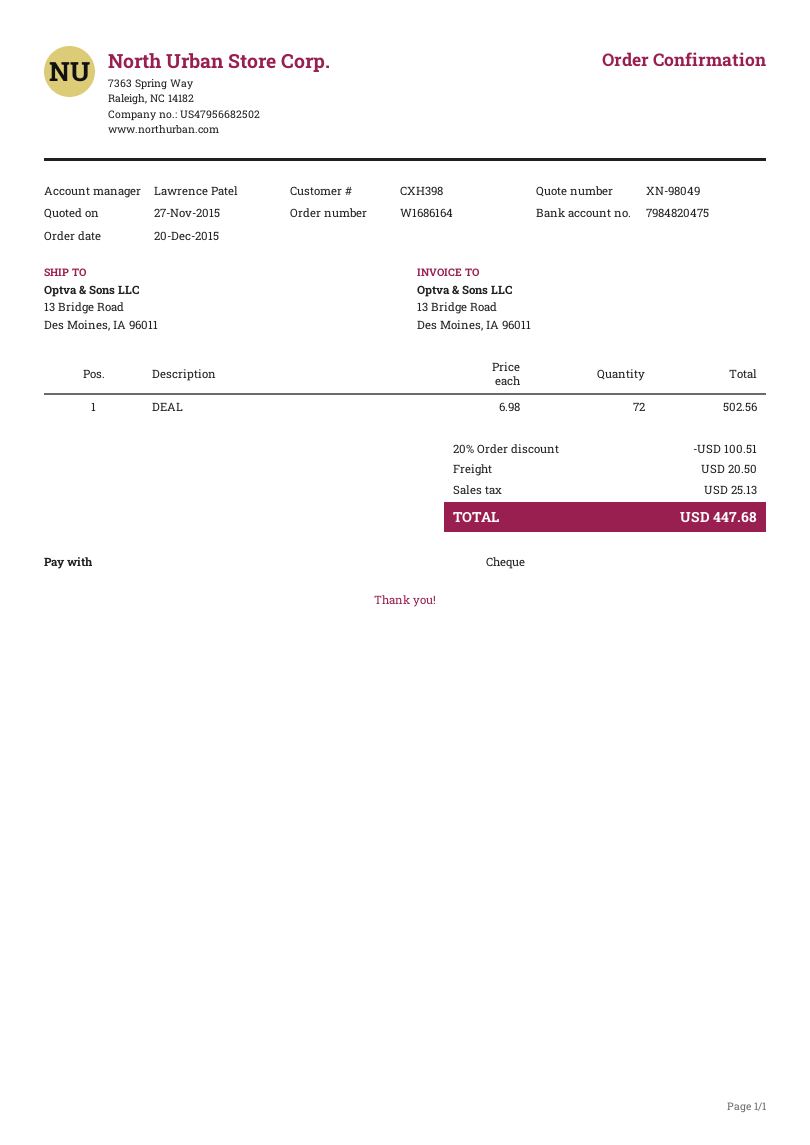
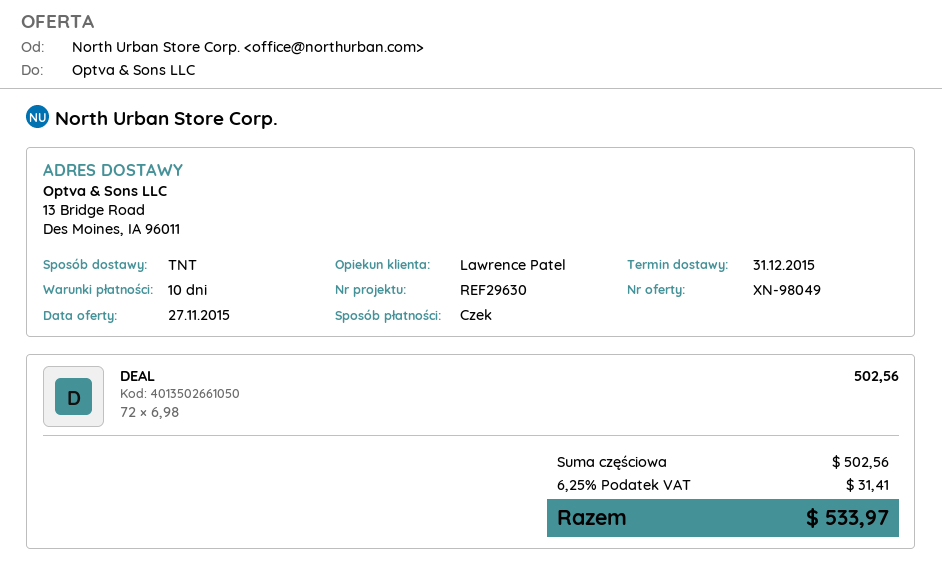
discount: 20% = 100.51 -> none
shipping: 20.50 -> none
tax: 25.13 -> 31.41
total: 447.68 -> 533.97

